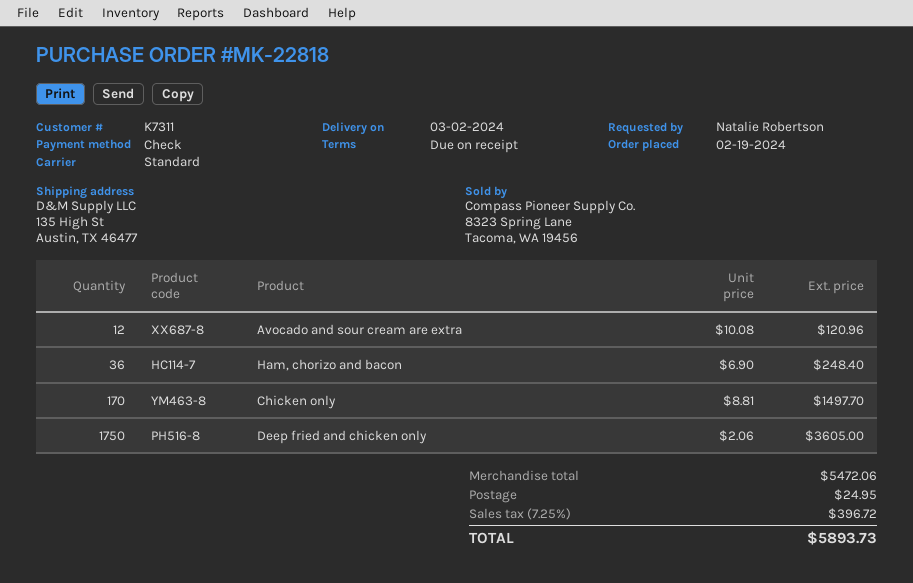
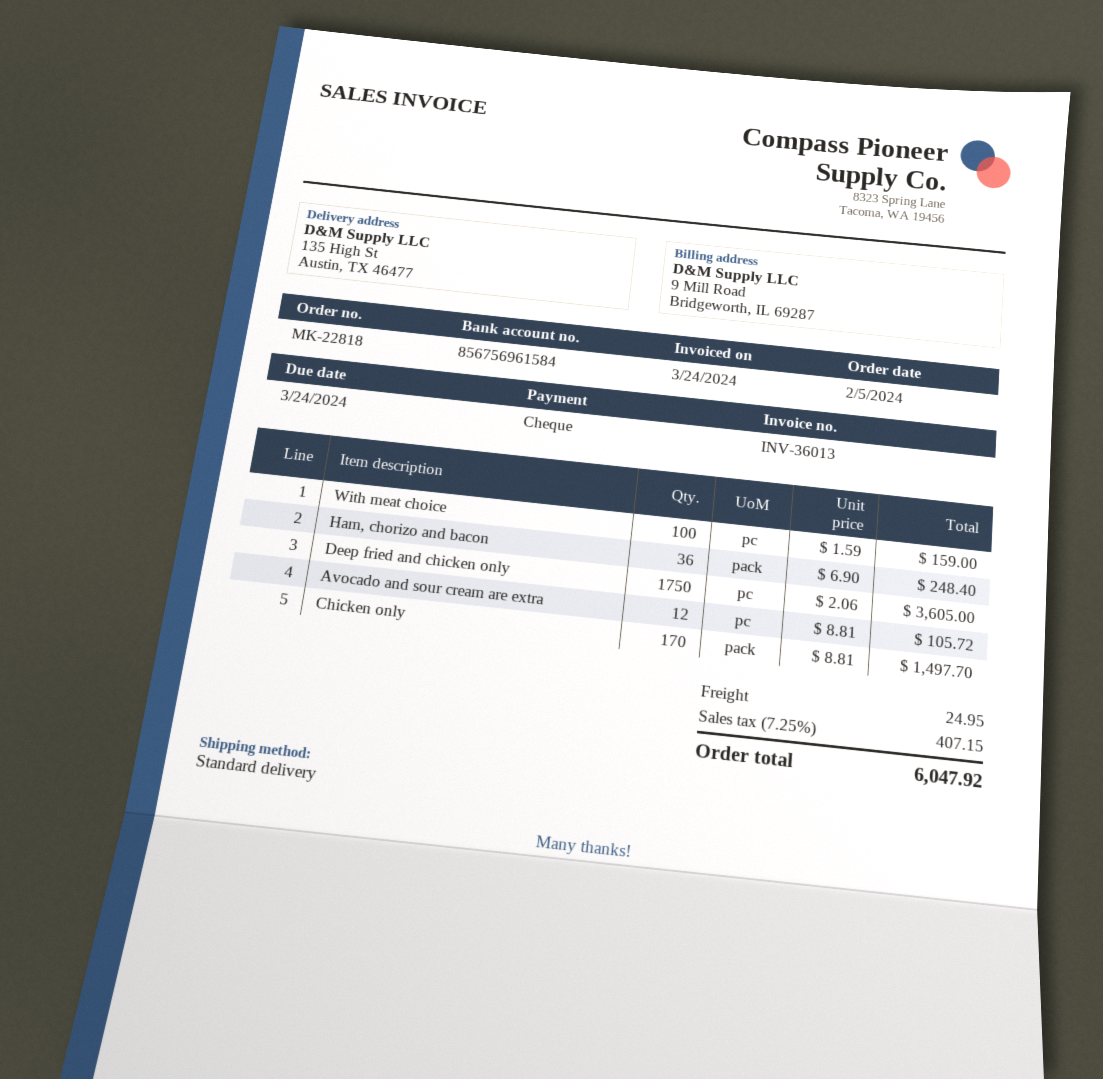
order date: 2024-02-19 -> 2024-02-05
Avocado and sour cream are extra: 12 x 10.08 = 120.96 -> 12 x 8.81 = 105.72
With meat choice: none -> 100 x 1.59 = 159.00
tax: 7.25% = 396.72 -> 7.25% = 407.15
total: 5893.73 -> 6047.92

